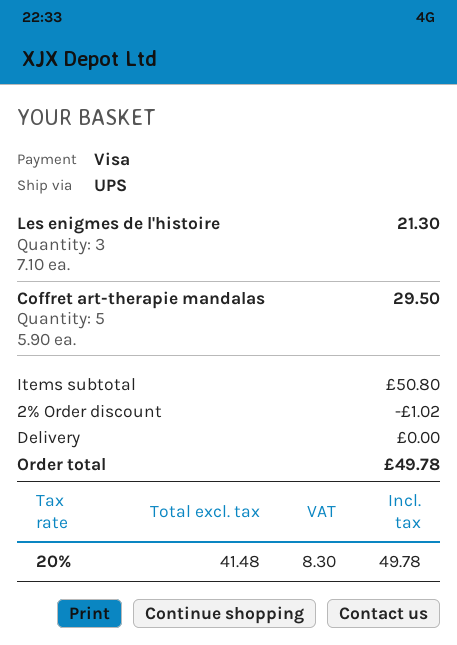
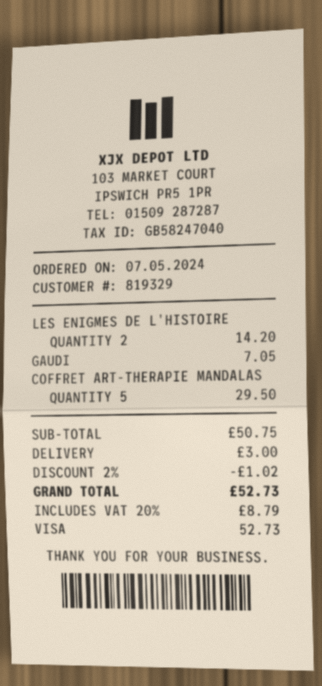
Les enigmes de l'histoire: 3 for 21.30 -> 2 for 14.20
GAUDI: none -> 1 for 7.05
subtotal: 50.80 -> 50.75
shipping: 0.00 -> 3.00
tax: 20% = 8.30 -> 20% = 8.79
total: 49.78 -> 52.73

